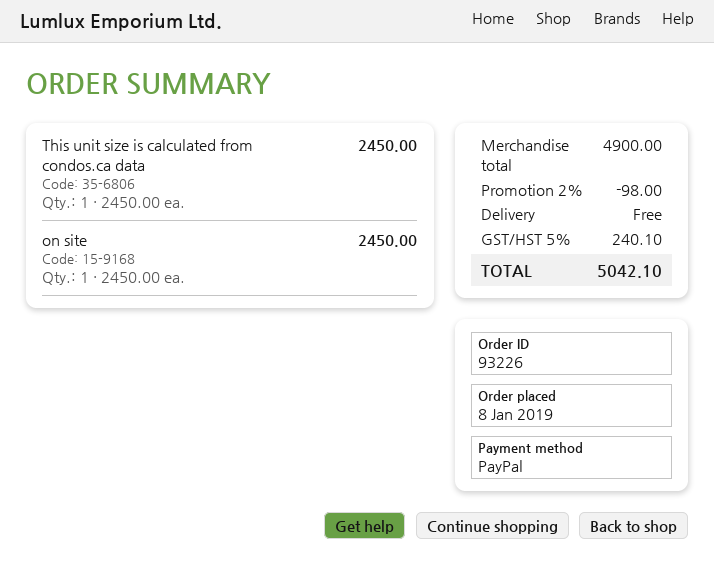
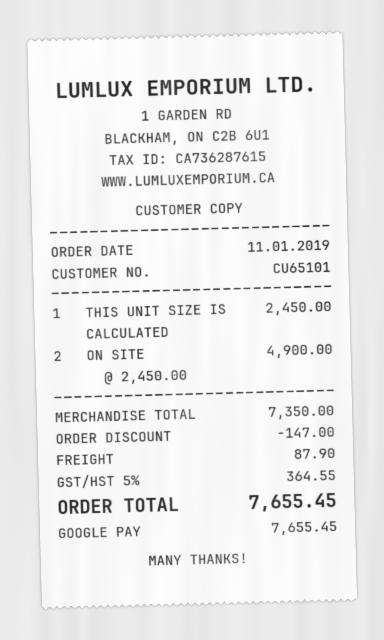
order date: 2019-01-08 -> 2019-01-11
payment method: PayPal -> Google Pay
on site: 1 x 2450.00 = 2450.00 -> 2 x 2450.00 = 4900.00
subtotal: 4900.00 -> 7350.00
discount: 98.00 -> 147.00
shipping: 0.00 -> 87.90
tax: 5% = 240.10 -> 5% = 364.55
total: 5042.10 -> 7655.45

